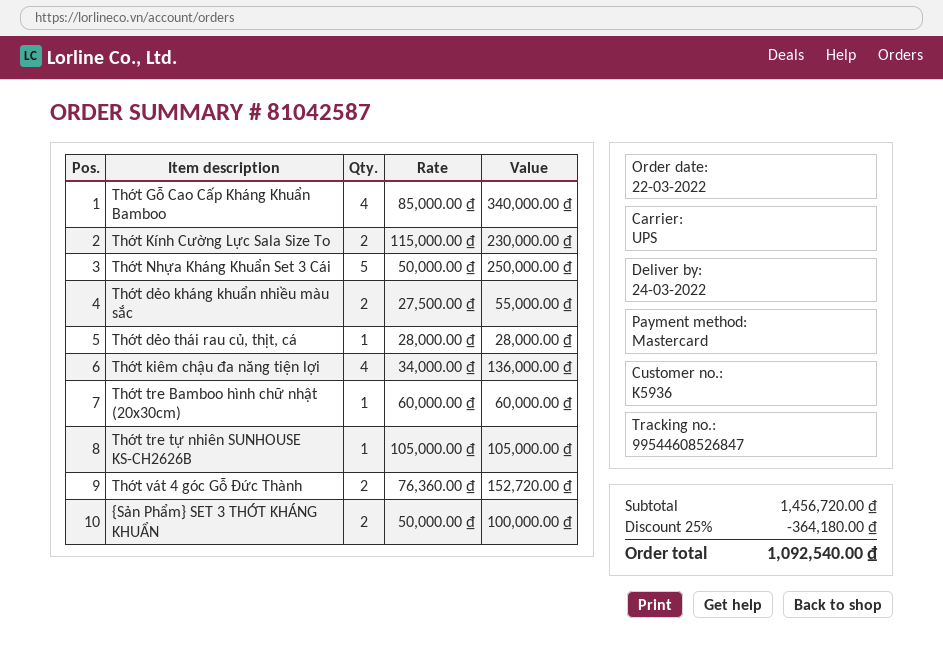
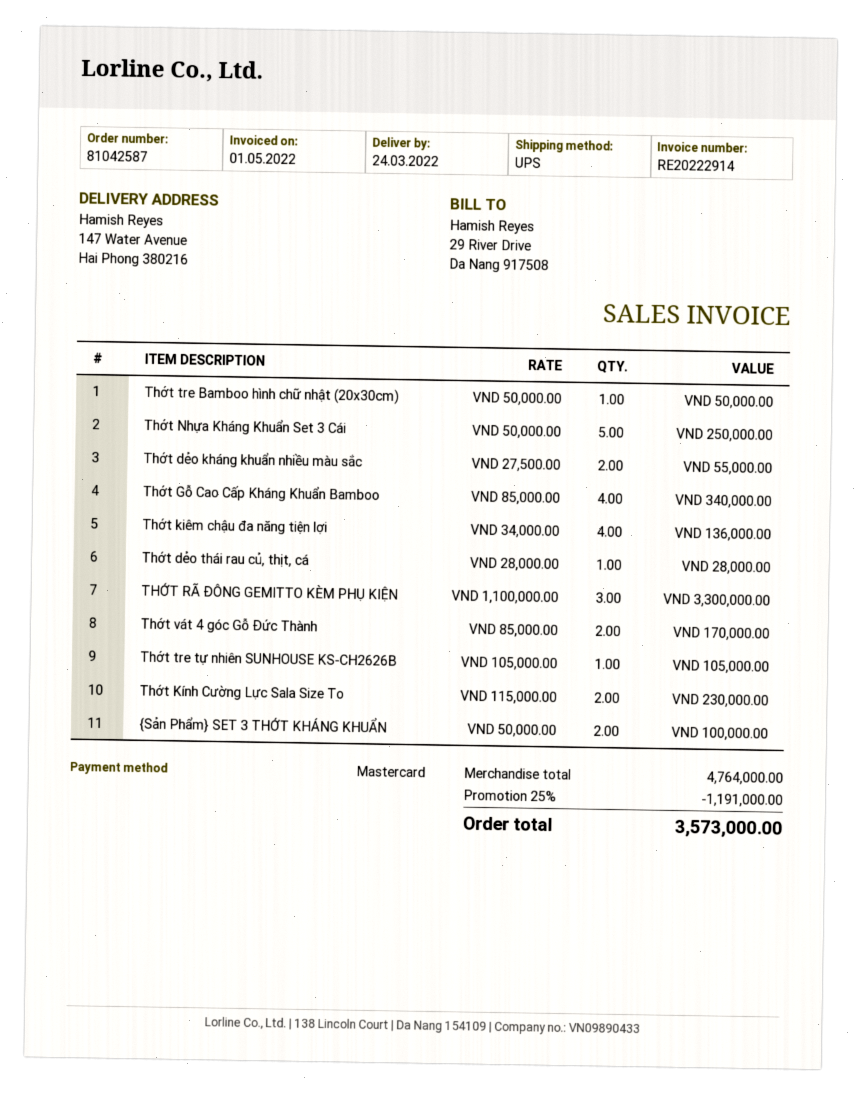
Thớt tre Bamboo hình chữ nhật (20x30cm): 1 x 60000.00 = 60000.00 -> 1 x 50000.00 = 50000.00
Thớt vát 4 góc Gỗ Đức Thành: 2 x 76360.00 = 152720.00 -> 2 x 85000.00 = 170000.00
THỚT RÃ ĐÔNG GEMITTO KÈM PHỤ KIỆN: none -> 3 x 1100000.00 = 3300000.00
subtotal: 1456720.00 -> 4764000.00
discount: 25% = 364180.00 -> 25% = 1191000.00
total: 1092540.00 -> 3573000.00

